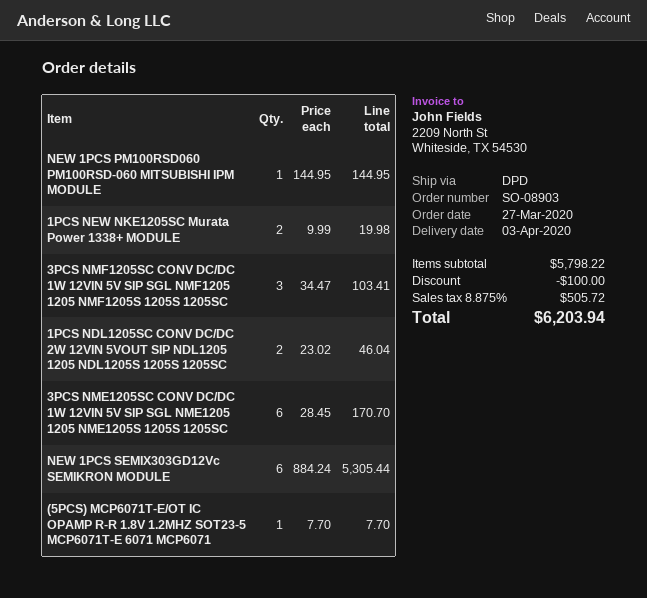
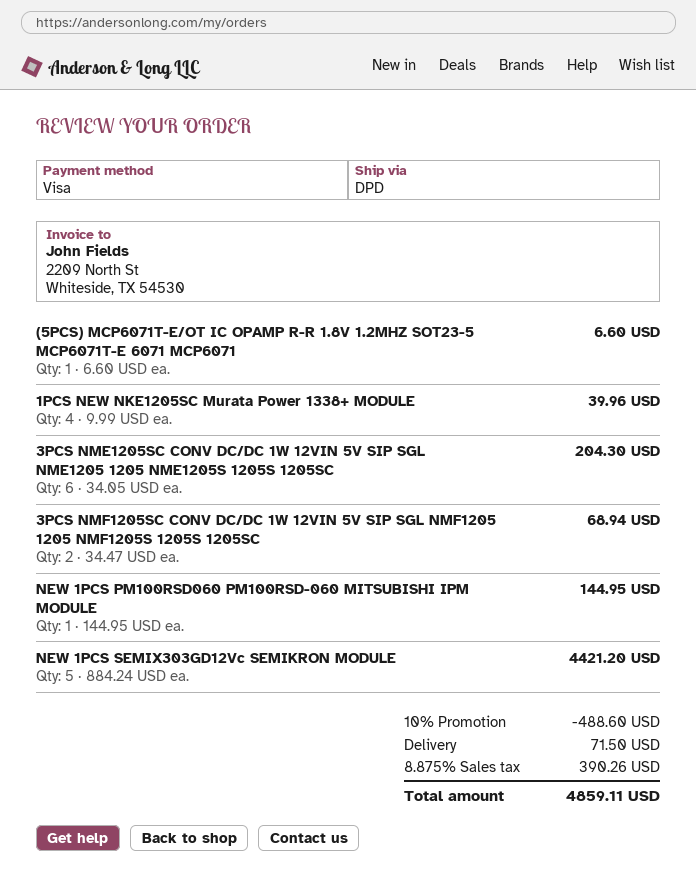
1PCS NEW NKE1205SC Murata Power 1338+ MODULE: 2 x 9.99 = 19.98 -> 4 x 9.99 = 39.96
3PCS NMF1205SC CONV DC/DC 1W 12VIN 5V SIP SGL NMF1205 1205 NMF1205S 1205S 1205SC: 3 x 34.47 = 103.41 -> 2 x 34.47 = 68.94
1PCS NDL1205SC CONV DC/DC 2W 12VIN 5VOUT SIP NDL1205 1205 NDL1205S 1205S 1205SC: 2 x 23.02 = 46.04 -> none
3PCS NME1205SC CONV DC/DC 1W 12VIN 5V SIP SGL NME1205 1205 NME1205S 1205S 1205SC: 6 x 28.45 = 170.70 -> 6 x 34.05 = 204.30
NEW 1PCS SEMIX303GD12Vc SEMIKRON MODULE: 6 x 884.24 = 5305.44 -> 5 x 884.24 = 4421.20
(5PCS) MCP6071T-E/OT IC OPAMP R-R 1.8V 1.2MHZ SOT23-5 MCP6071T-E 6071 MCP6071: 1 x 7.70 = 7.70 -> 1 x 6.60 = 6.60
discount: 100.00 -> 488.60
shipping: none -> 71.50
tax: 8.875% = 505.72 -> 8.875% = 390.26
total: 6203.94 -> 4859.11

